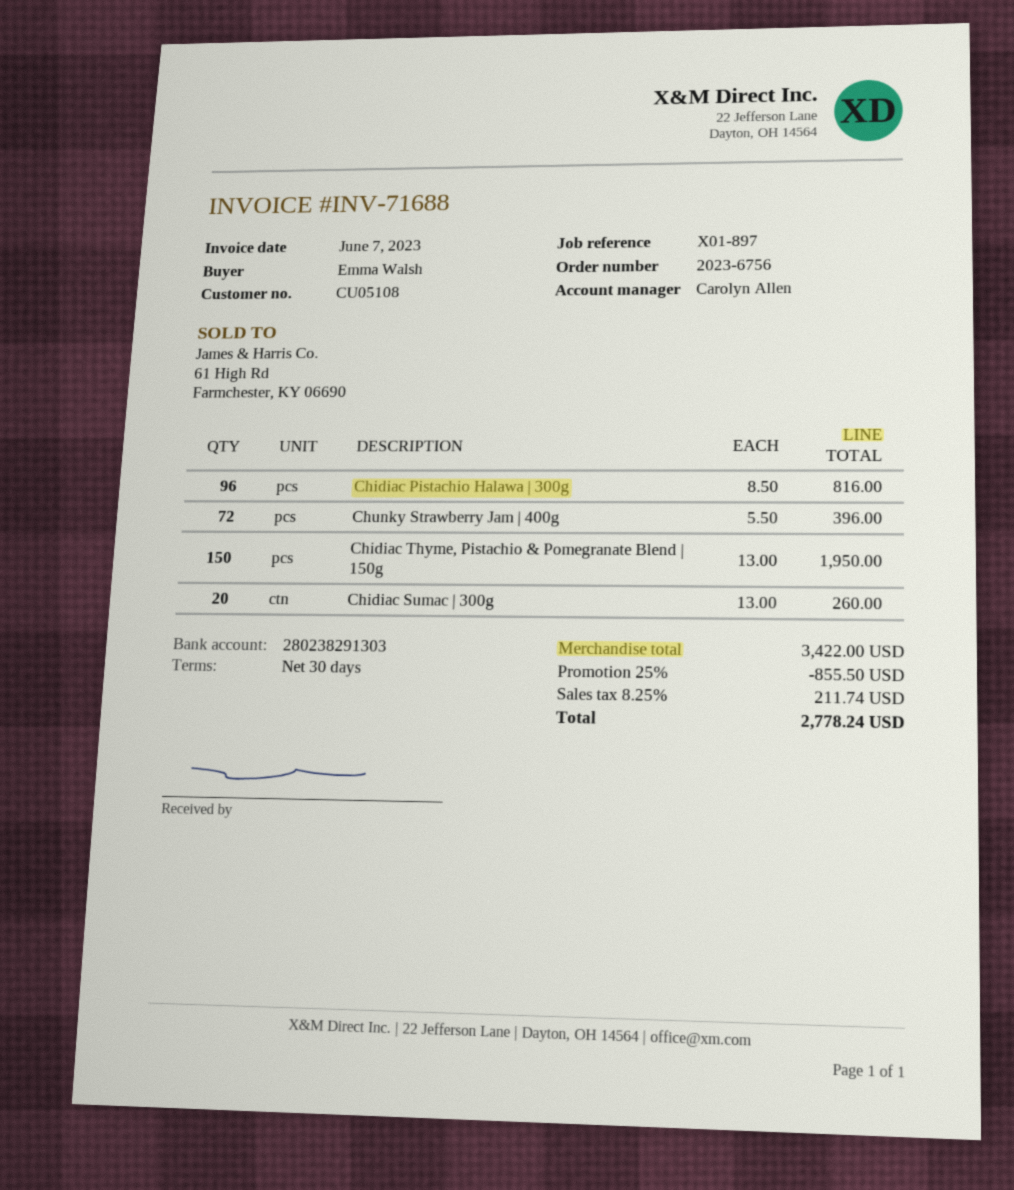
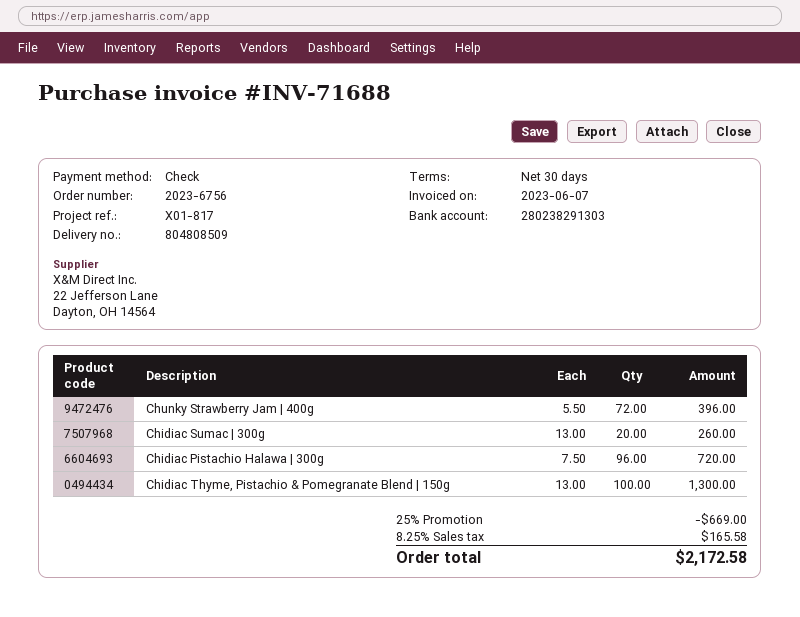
reference: X01-897 -> X01-817
Chidiac Pistachio Halawa | 300g: 96 x 8.50 = 816.00 -> 96 x 7.50 = 720.00
Chidiac Thyme, Pistachio & Pomegranate Blend | 150g: 150 x 13.00 = 1950.00 -> 100 x 13.00 = 1300.00
discount: 25% = 855.50 -> 25% = 669.00
tax: 8.25% = 211.74 -> 8.25% = 165.58
total: 2778.24 -> 2172.58

